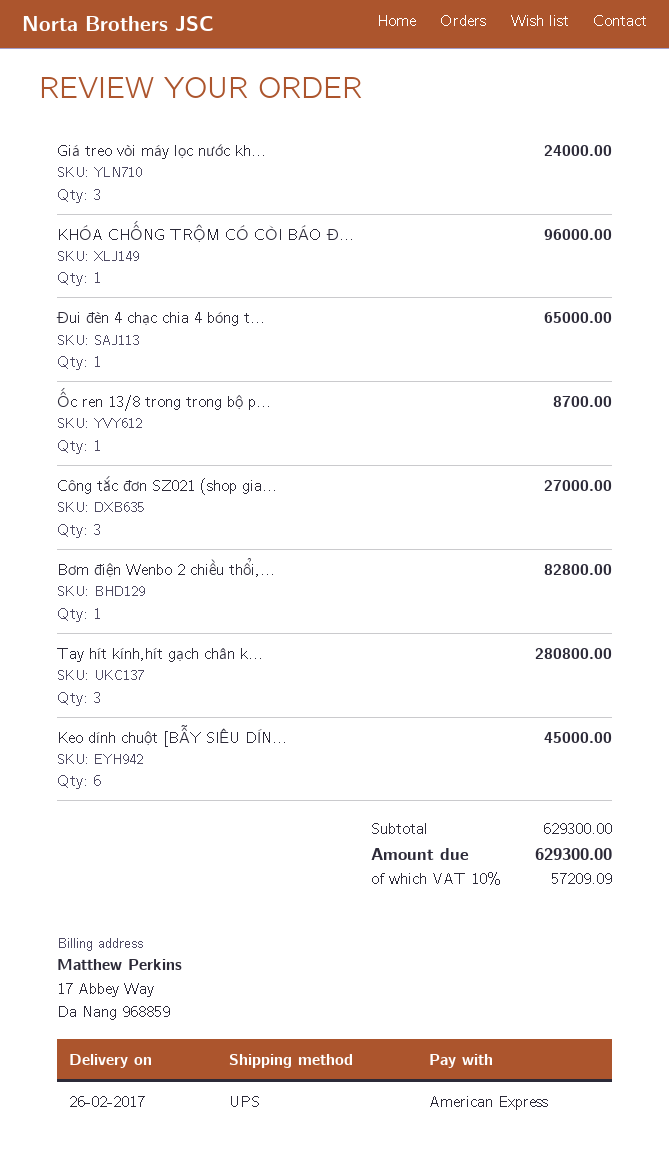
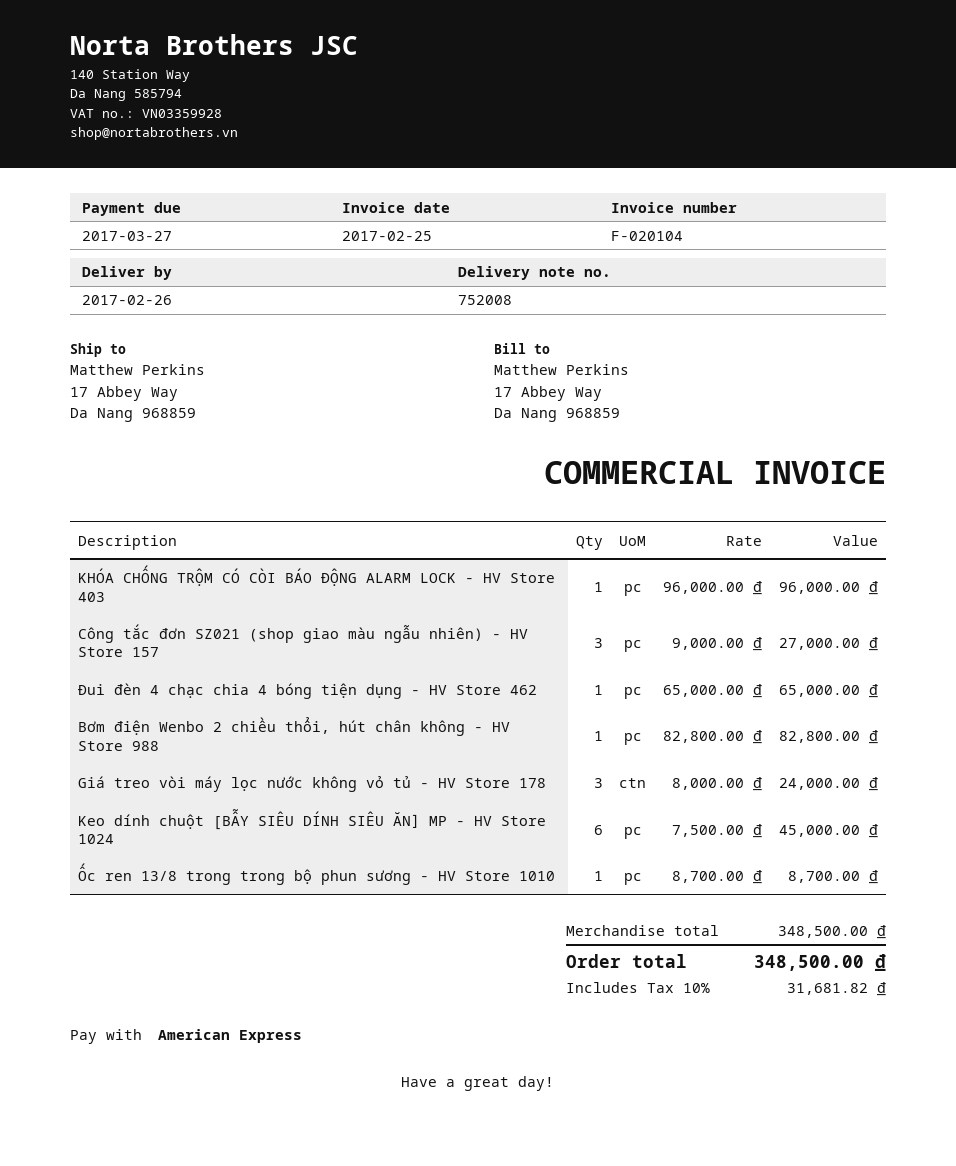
Tay hít kính,hít gạch chân k...: 3 for 280800.00 -> none
subtotal: 629300.00 -> 348500.00
tax: 10% = 57209.09 -> 10% = 31681.82
total: 629300.00 -> 348500.00

